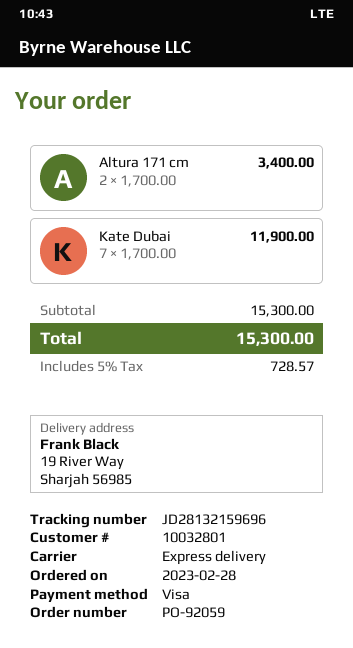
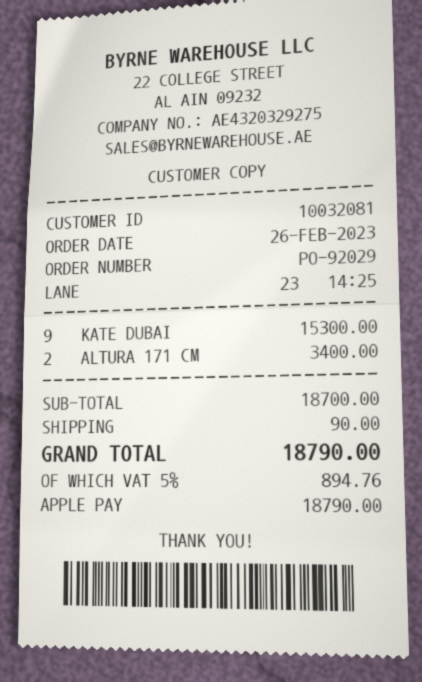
order number: PO-92059 -> PO-92029
order date: 2023-02-28 -> 2023-02-26
customer number: 10032801 -> 10032081
payment method: Visa -> Apple Pay
Kate Dubai: 7 for 11900.00 -> 9 for 15300.00
subtotal: 15300.00 -> 18700.00
shipping: none -> 90.00
tax: 5% = 728.57 -> 5% = 894.76
total: 15300.00 -> 18790.00

